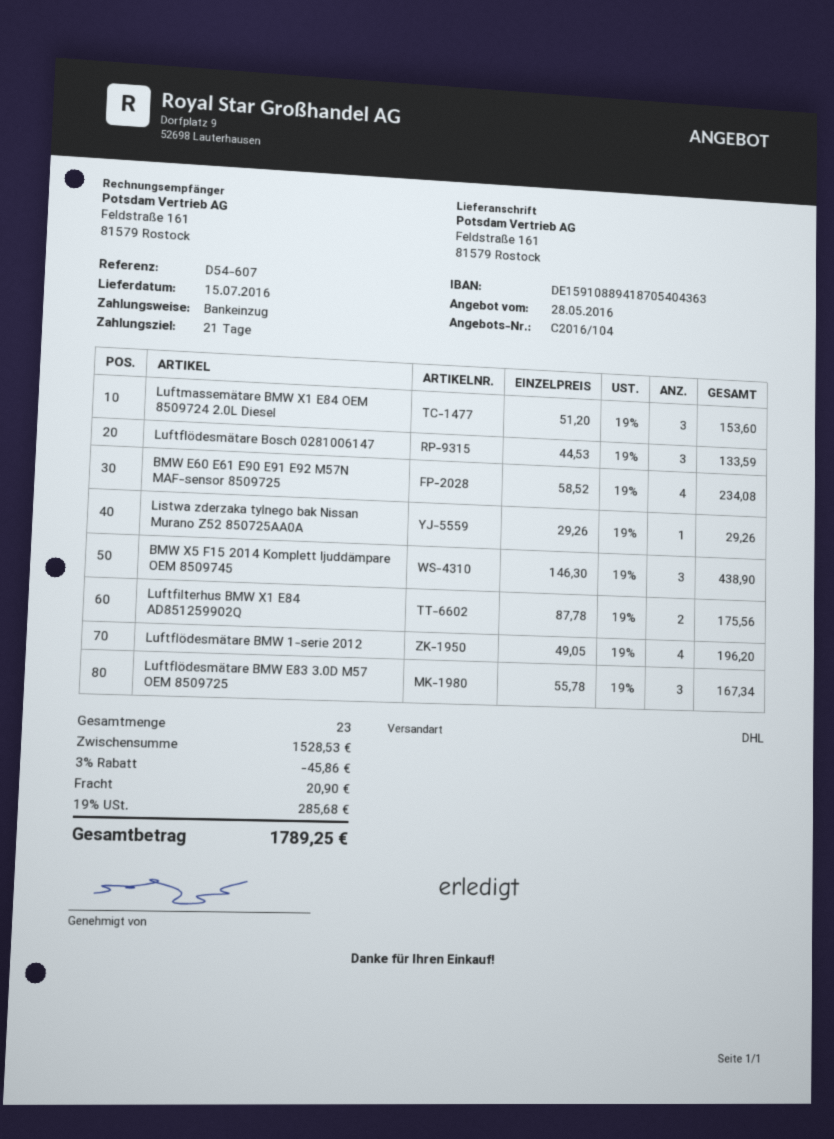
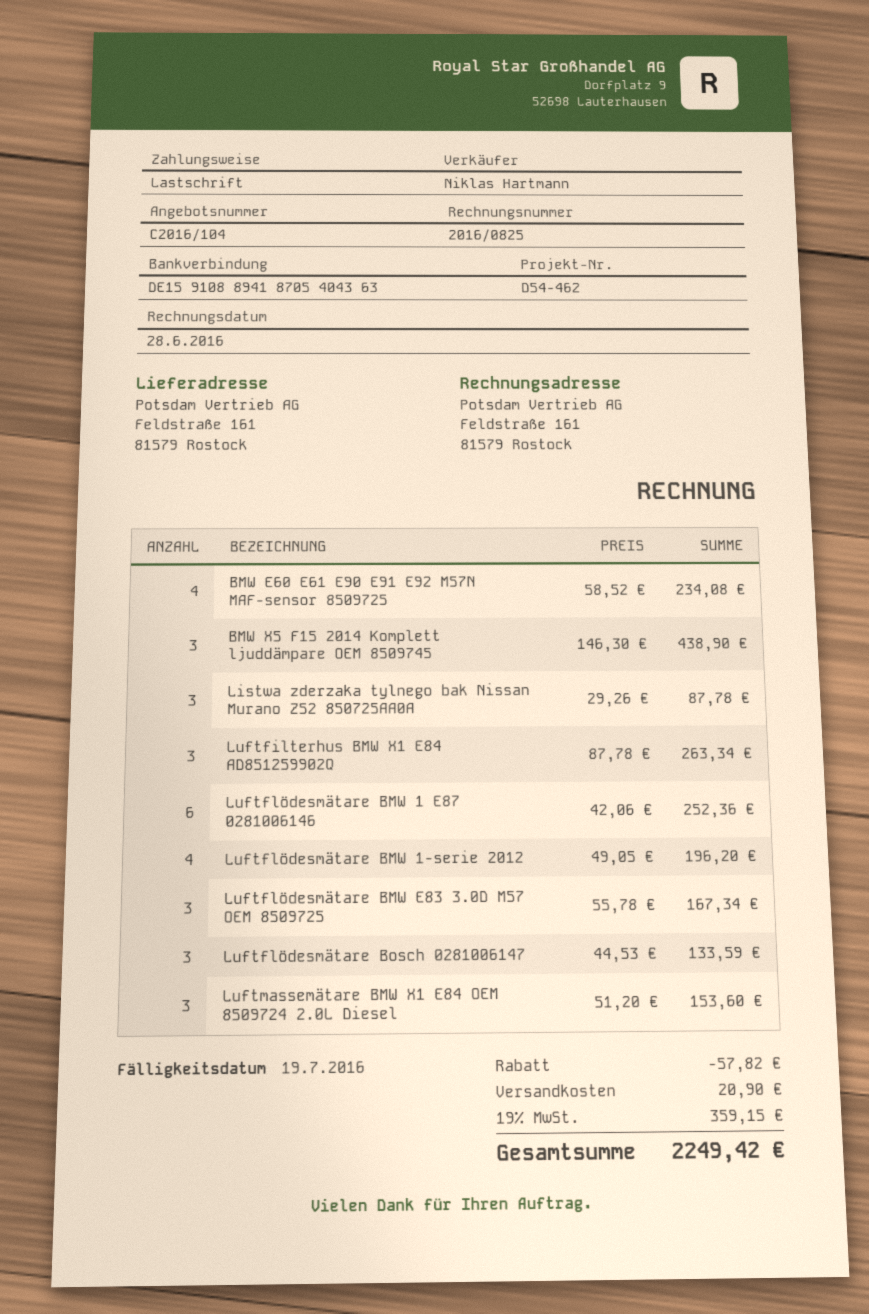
reference: D54-607 -> D54-462
Listwa zderzaka tylnego bak Nissan Murano Z52 850725AA0A: 1 x 29.26 = 29.26 -> 3 x 29.26 = 87.78
Luftfilterhus BMW X1 E84 AD851259902Q: 2 x 87.78 = 175.56 -> 3 x 87.78 = 263.34
Luftflödesmätare BMW 1 E87 0281006146: none -> 6 x 42.06 = 252.36
discount: 45.86 -> 57.82
tax: 19% = 285.68 -> 19% = 359.15
total: 1789.25 -> 2249.42

